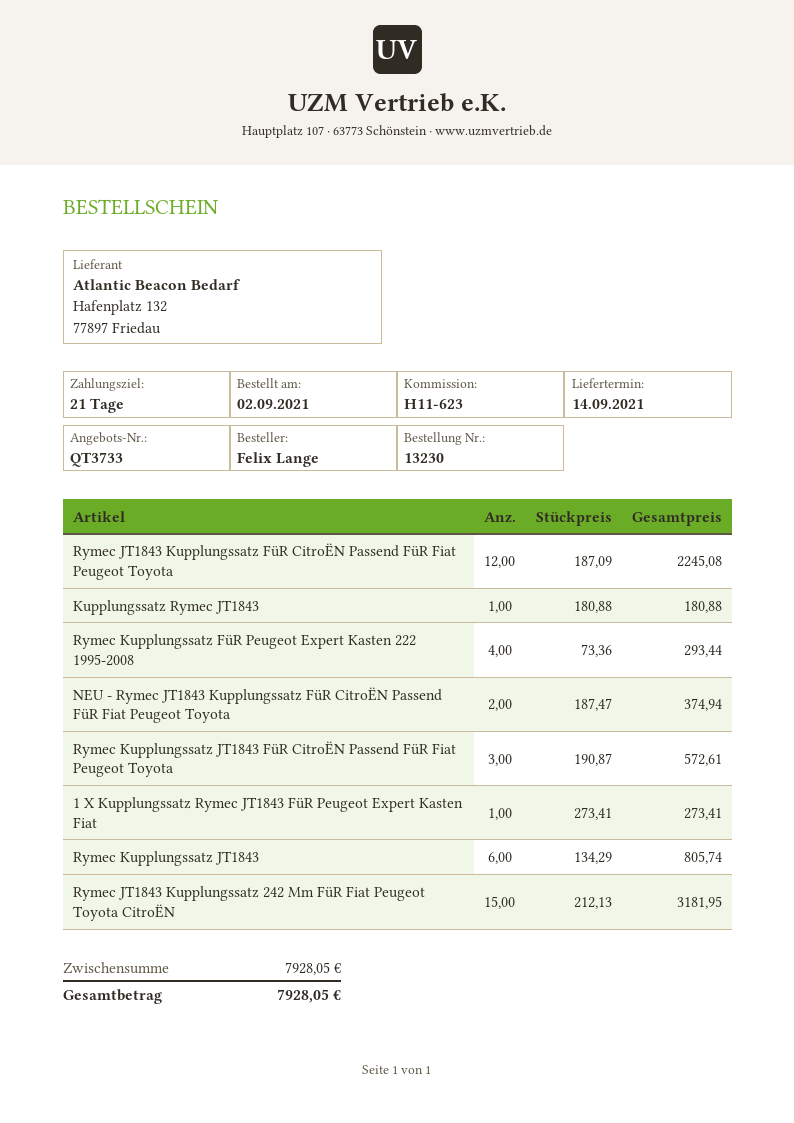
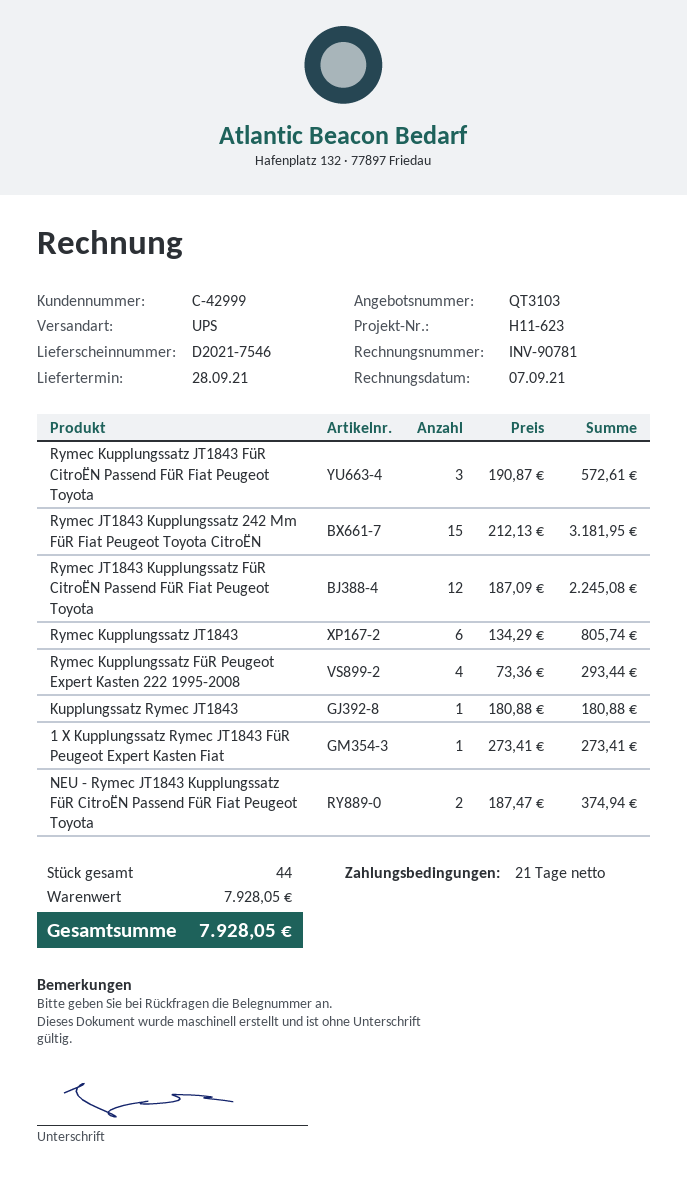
quote number: QT3733 -> QT3103
delivery date: 2021-09-14 -> 2021-09-28

